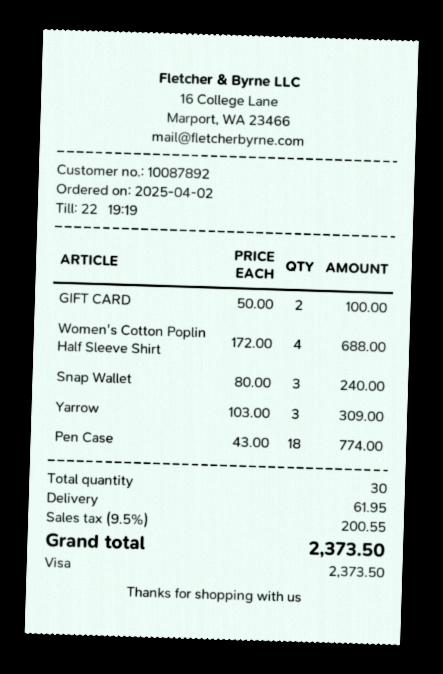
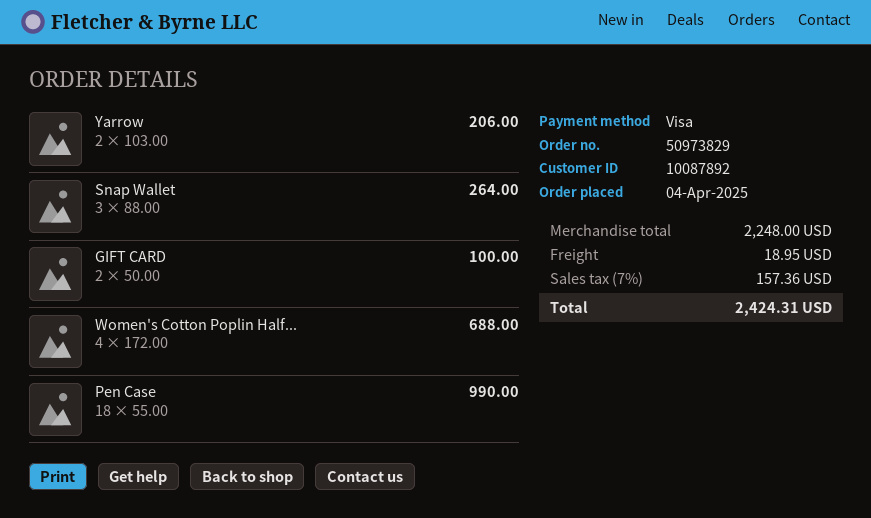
order date: 2025-04-02 -> 2025-04-04
Snap Wallet: 3 x 80.00 = 240.00 -> 3 x 88.00 = 264.00
Yarrow: 3 x 103.00 = 309.00 -> 2 x 103.00 = 206.00
Pen Case: 18 x 43.00 = 774.00 -> 18 x 55.00 = 990.00
shipping: 61.95 -> 18.95
tax: 9.5% = 200.55 -> 7% = 157.36
total: 2373.50 -> 2424.31

